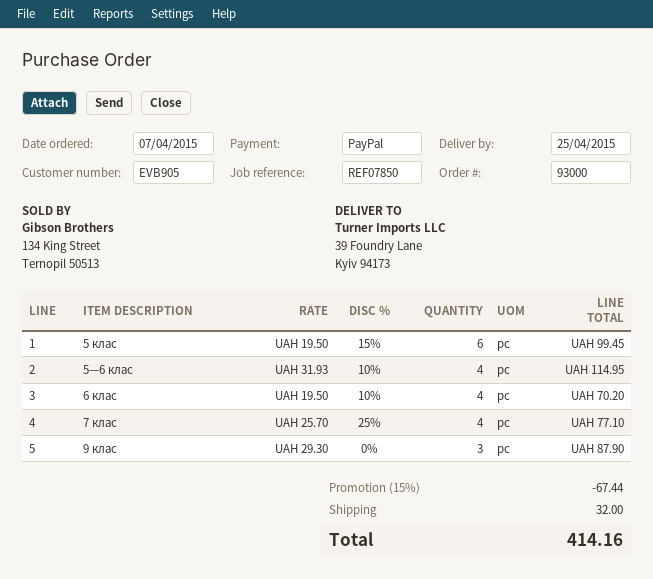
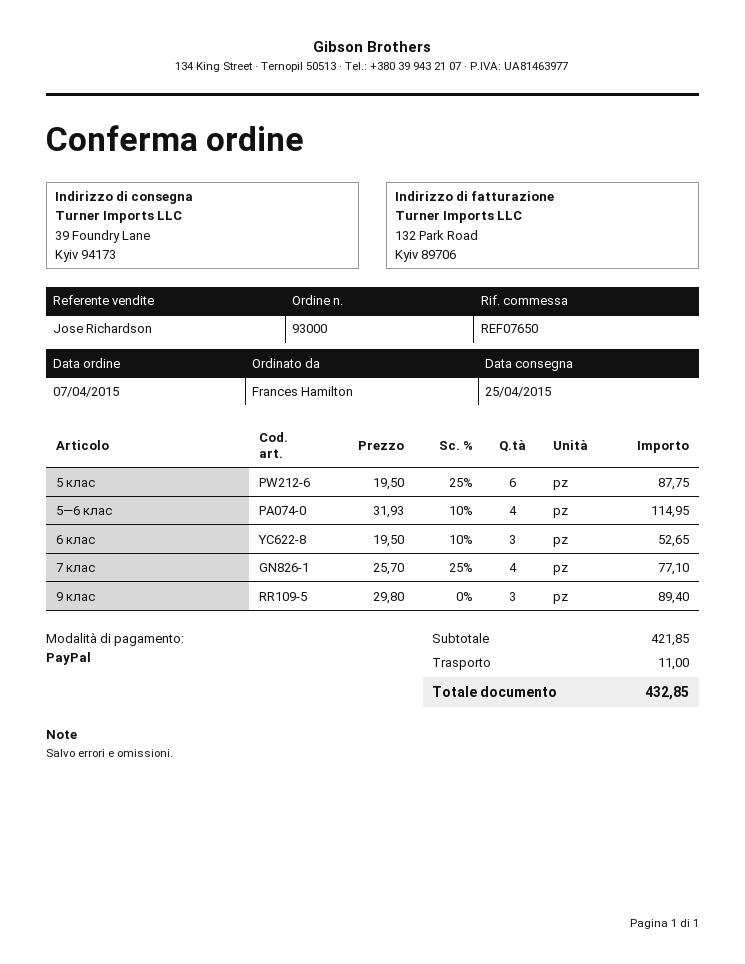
reference: REF07850 -> REF07650
5 клас: 6 x 19.50 - 15% = 99.45 -> 6 x 19.50 - 25% = 87.75
6 клас: 4 x 19.50 - 10% = 70.20 -> 3 x 19.50 - 10% = 52.65
9 клас: 3 x 29.30 = 87.90 -> 3 x 29.80 = 89.40
discount: 15% = 67.44 -> none
shipping: 32.00 -> 11.00
total: 414.16 -> 432.85

